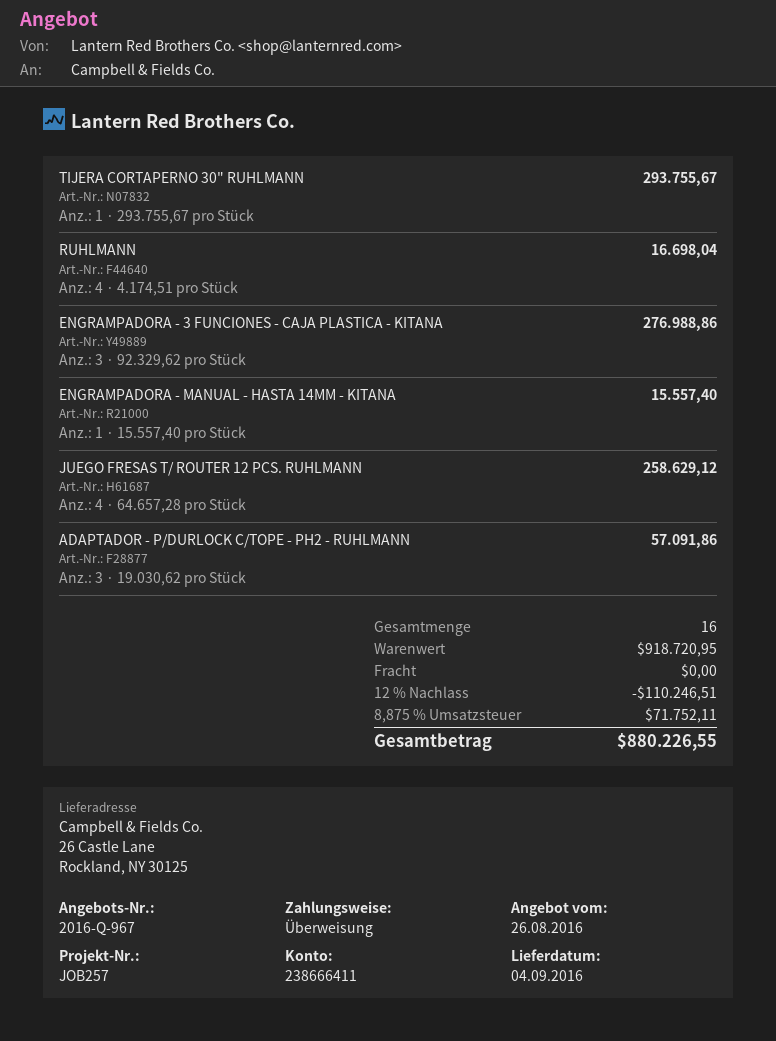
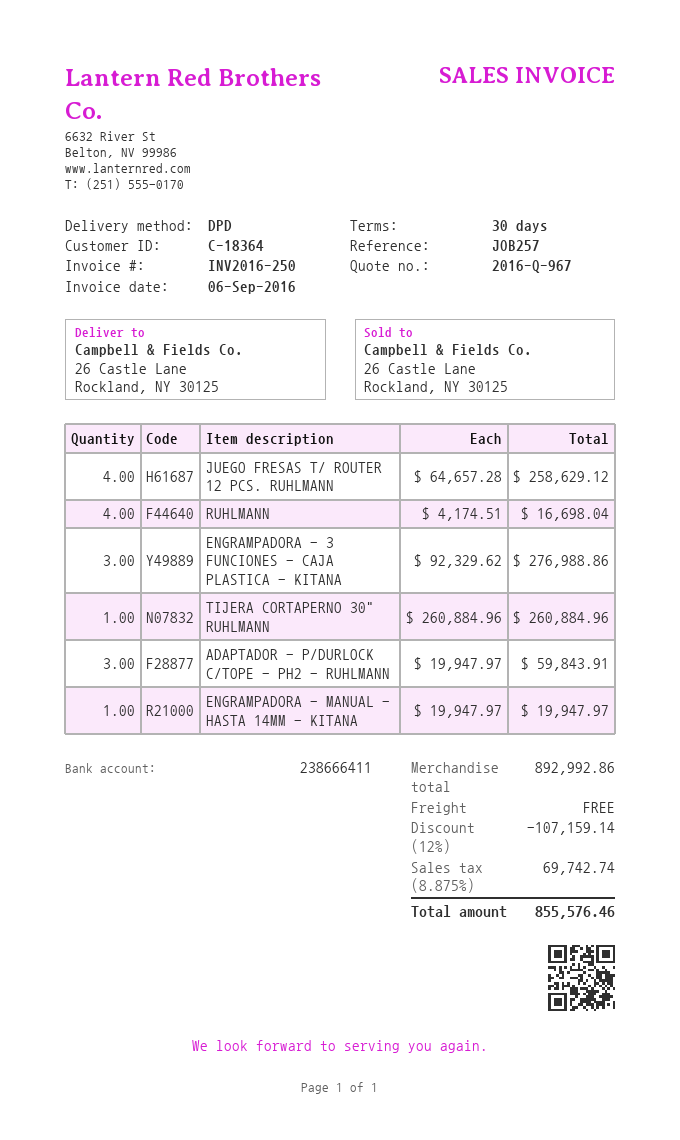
TIJERA CORTAPERNO 30" RUHLMANN: 1 x 293755.67 = 293755.67 -> 1 x 260884.96 = 260884.96
ENGRAMPADORA - MANUAL - HASTA 14MM - KITANA: 1 x 15557.40 = 15557.40 -> 1 x 19947.97 = 19947.97
ADAPTADOR - P/DURLOCK C/TOPE - PH2 - RUHLMANN: 3 x 19030.62 = 57091.86 -> 3 x 19947.97 = 59843.91
subtotal: 918720.95 -> 892992.86
discount: 12% = 110246.51 -> 12% = 107159.14
tax: 8.875% = 71752.11 -> 8.875% = 69742.74
total: 880226.55 -> 855576.46

